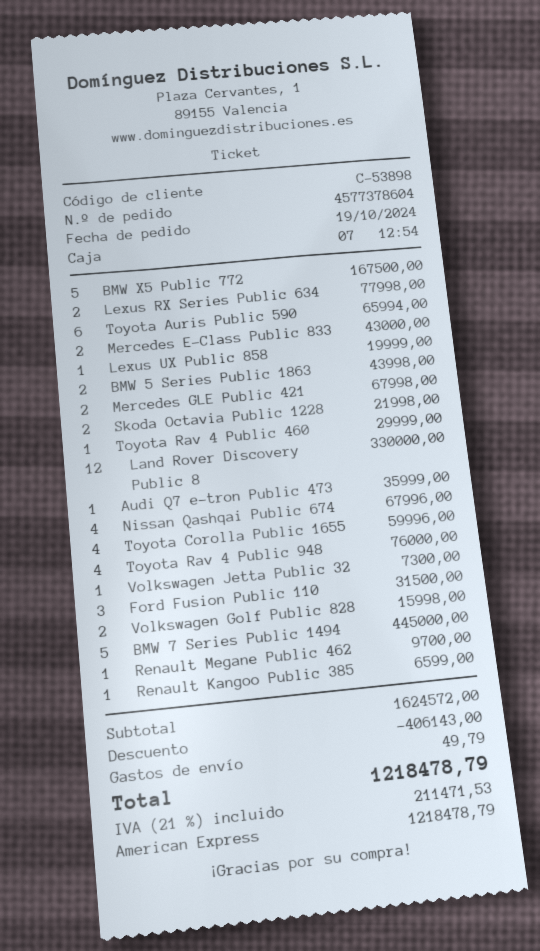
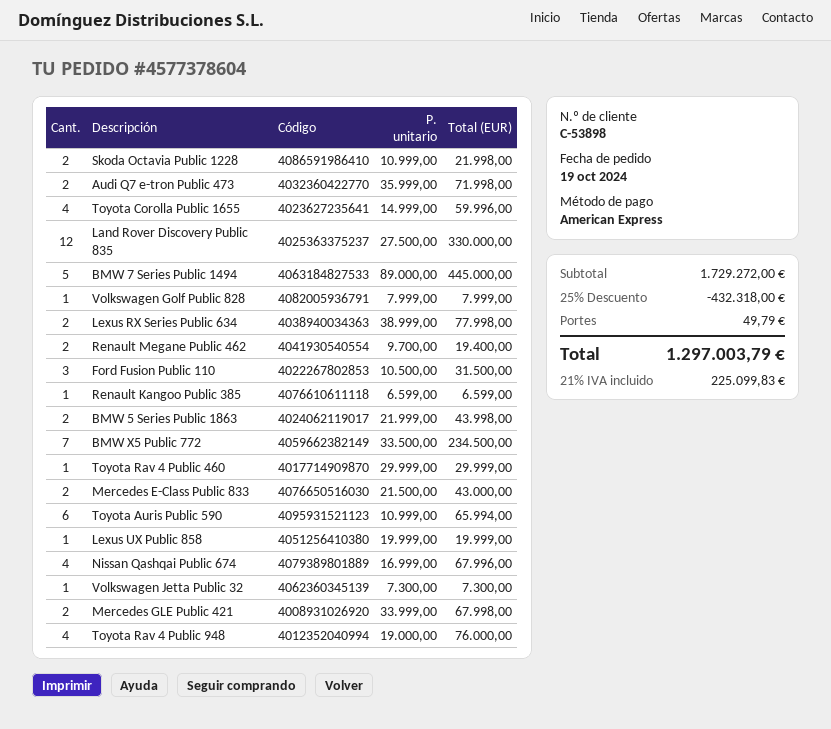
BMW X5 Public 772: 5 for 167500.00 -> 7 for 234500.00
Audi Q7 e-tron Public 473: 1 for 35999.00 -> 2 for 71998.00
Volkswagen Golf Public 828: 2 for 15998.00 -> 1 for 7999.00
Renault Megane Public 462: 1 for 9700.00 -> 2 for 19400.00
subtotal: 1624572.00 -> 1729272.00
discount: 406143.00 -> 432318.00
tax: 21% = 211471.53 -> 21% = 225099.83
total: 1218478.79 -> 1297003.79

